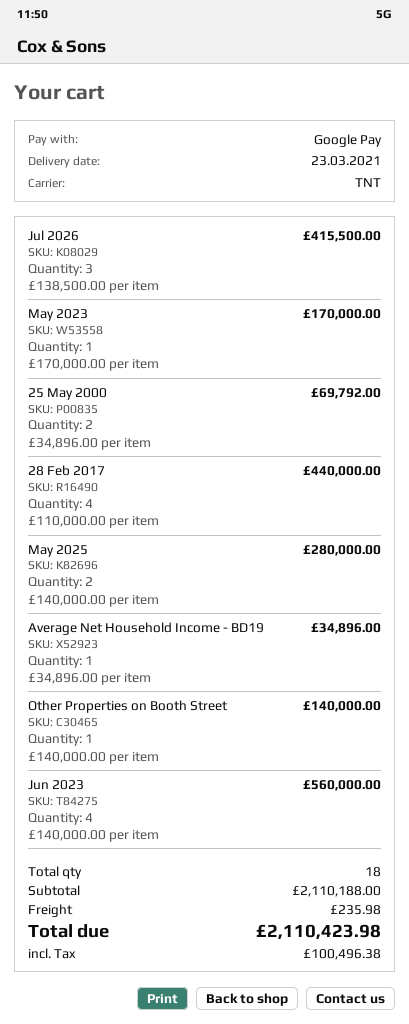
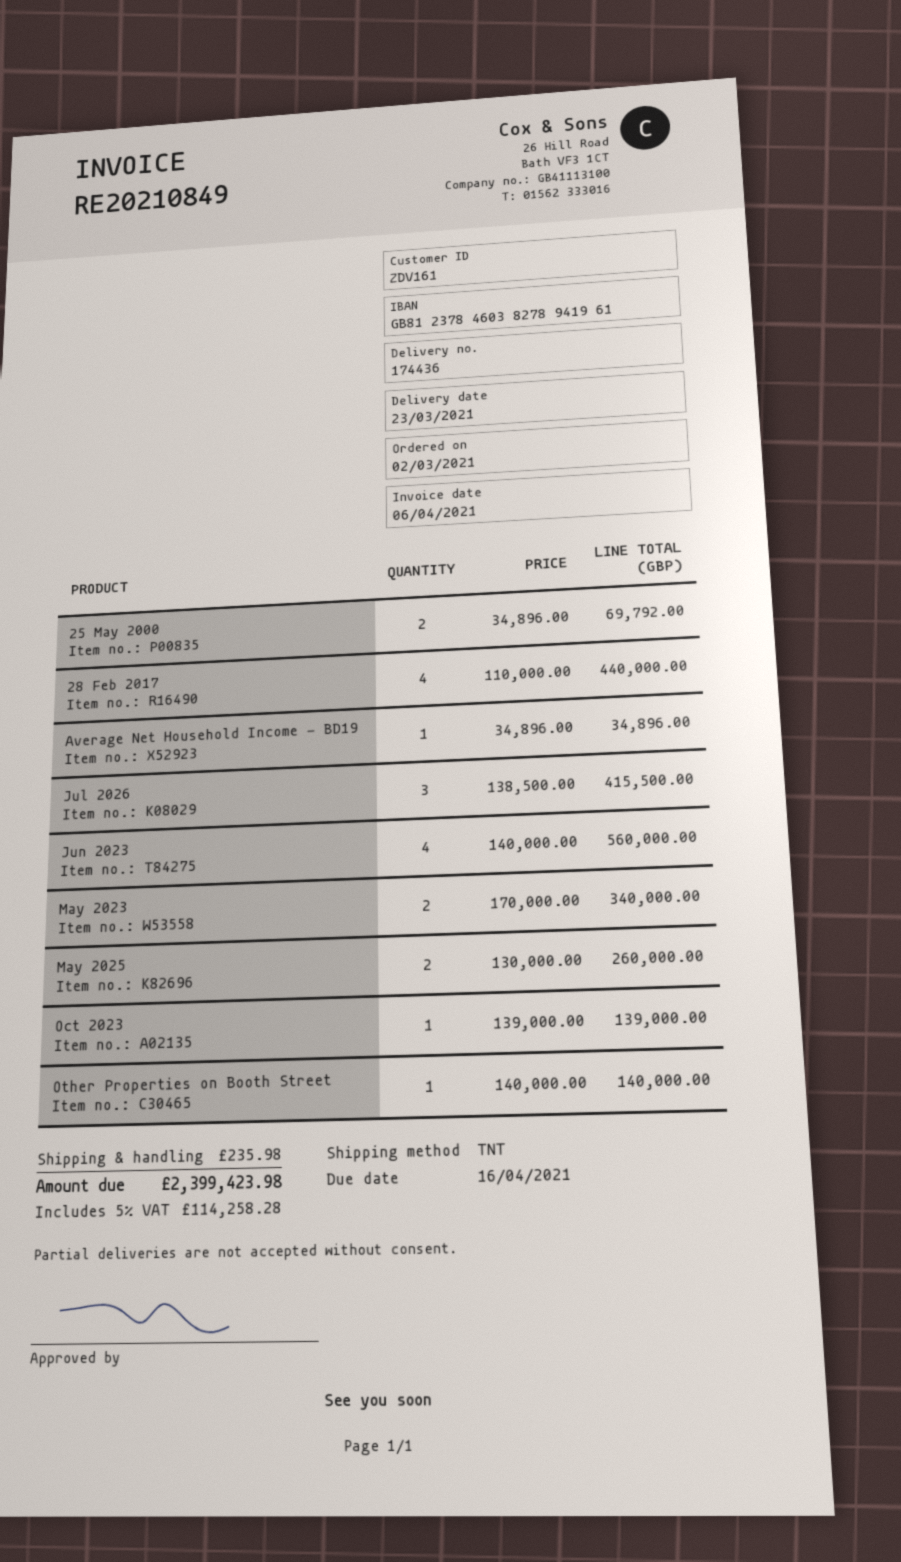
May 2023: 1 x 170000.00 = 170000.00 -> 2 x 170000.00 = 340000.00
May 2025: 2 x 140000.00 = 280000.00 -> 2 x 130000.00 = 260000.00
Oct 2023: none -> 1 x 139000.00 = 139000.00
tax: 100496.38 -> 114258.28
total: 2110423.98 -> 2399423.98

